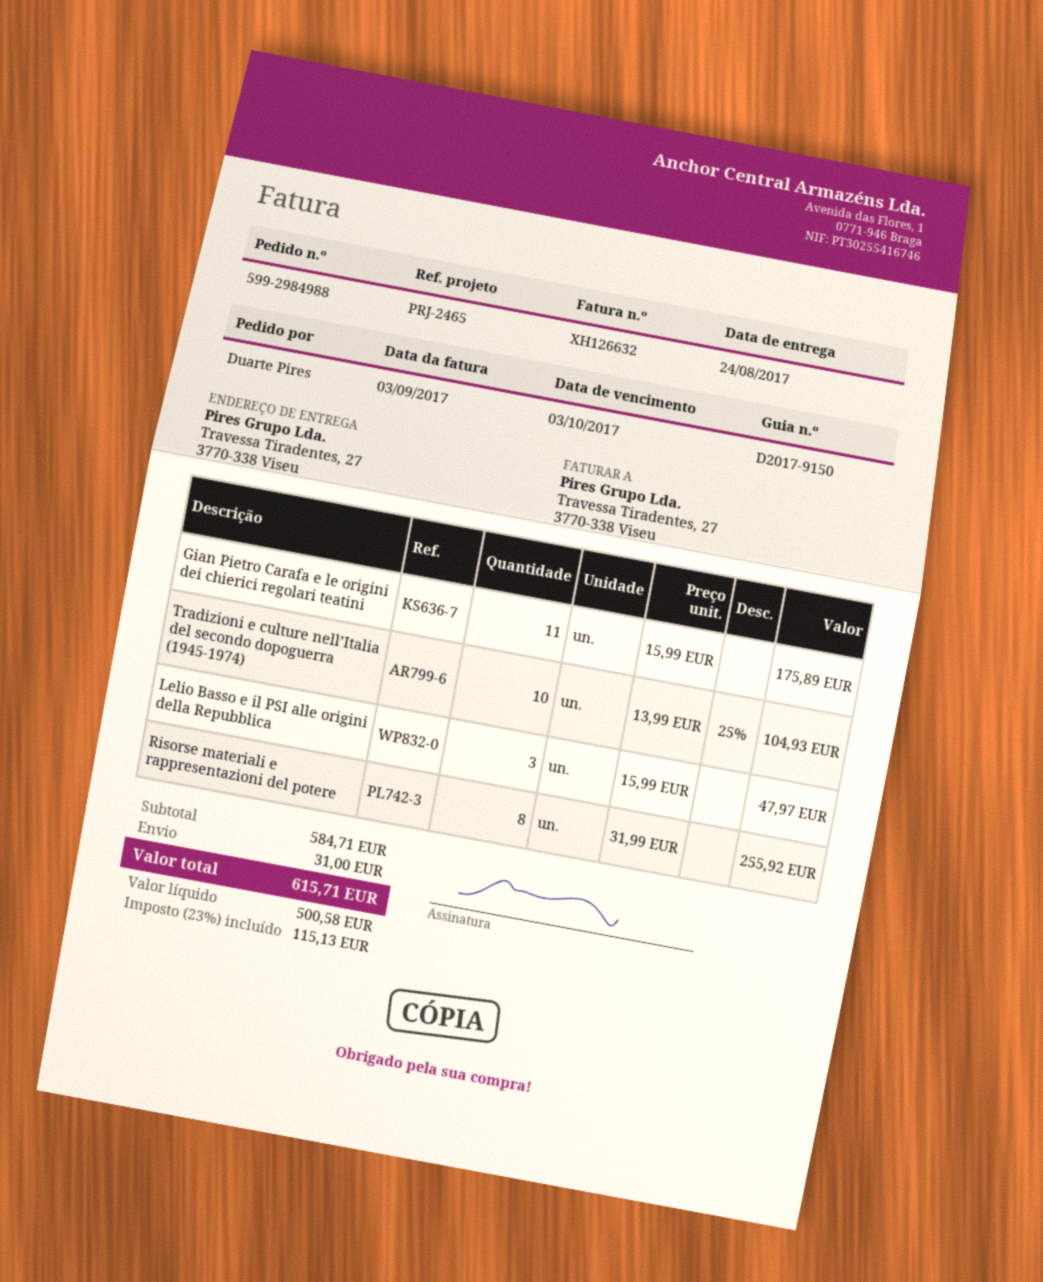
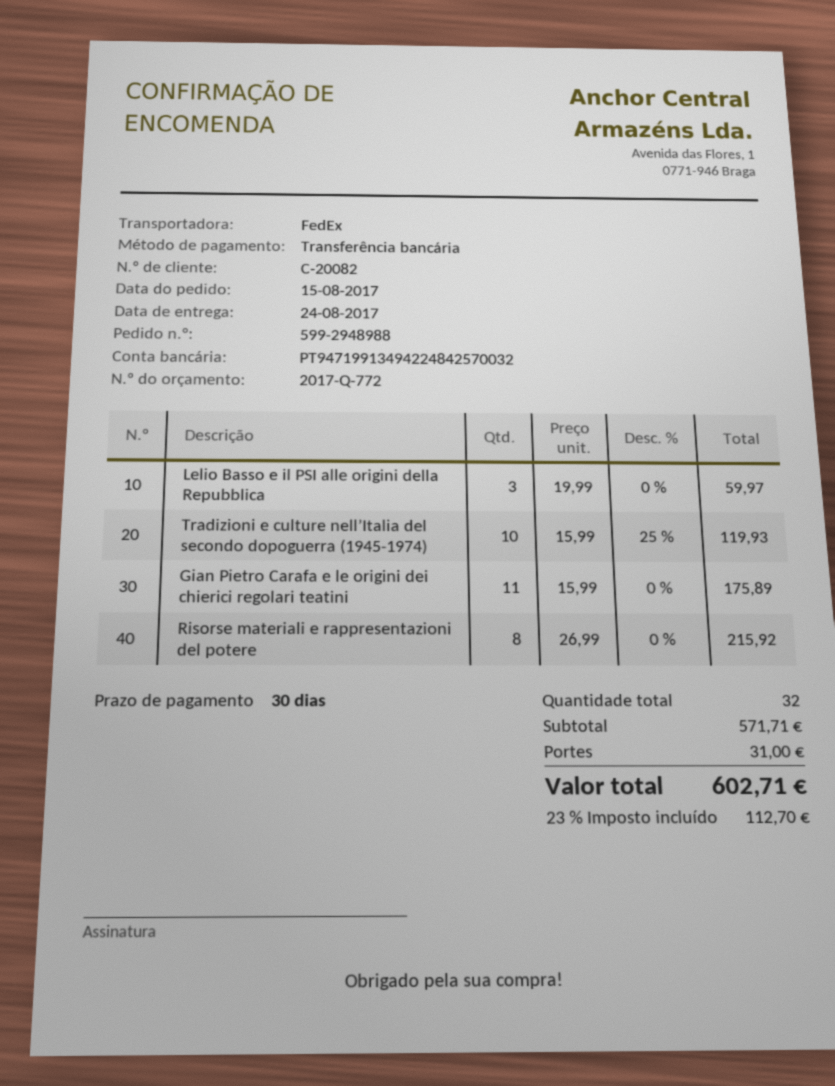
order number: 599-2984988 -> 599-2948988
Tradizioni e culture nell’Italia del secondo dopoguerra (1945-1974): 10 x 13.99 - 25% = 104.93 -> 10 x 15.99 - 25% = 119.93
Lelio Basso e il PSI alle origini della Repubblica: 3 x 15.99 = 47.97 -> 3 x 19.99 = 59.97
Risorse materiali e rappresentazioni del potere: 8 x 31.99 = 255.92 -> 8 x 26.99 = 215.92
subtotal: 584.71 -> 571.71
tax: 23% = 115.13 -> 23% = 112.70
total: 615.71 -> 602.71

